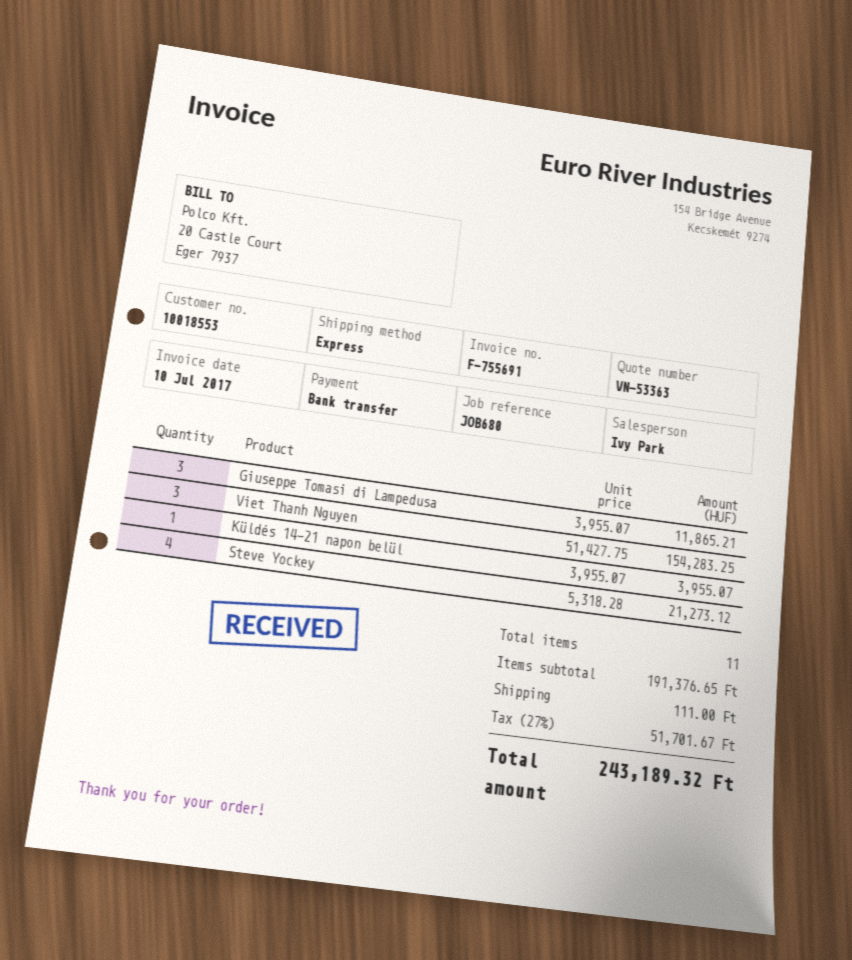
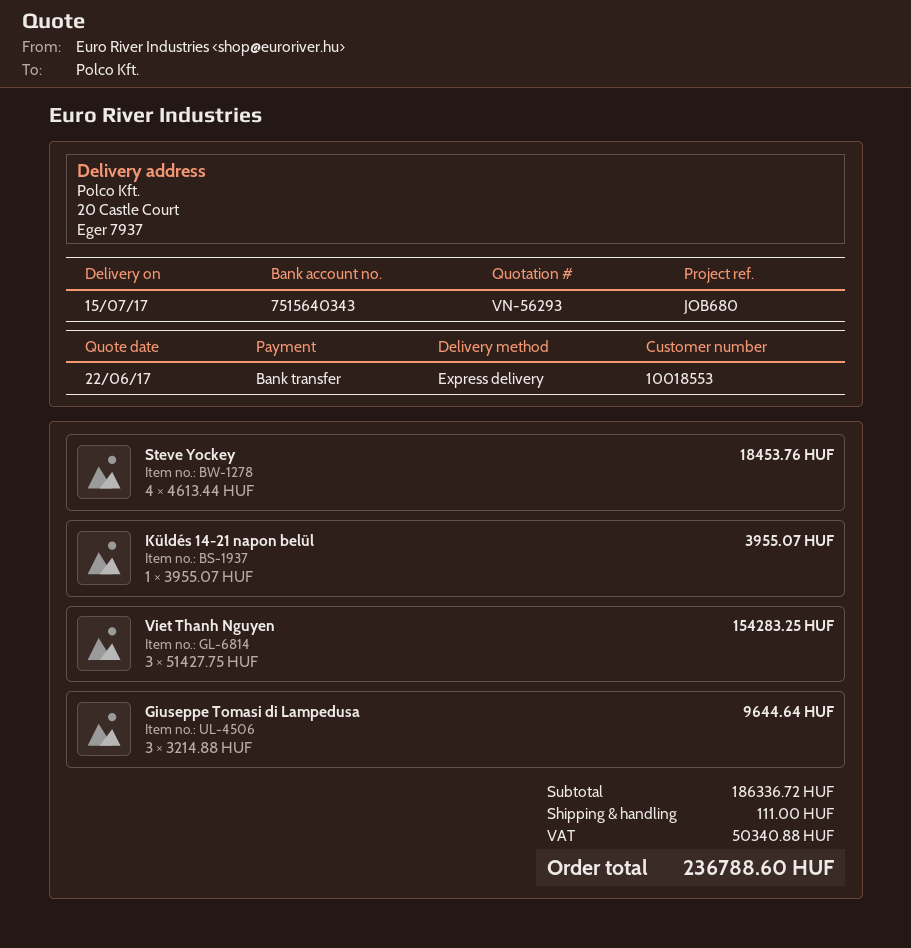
quote number: VN-53363 -> VN-56293
Giuseppe Tomasi di Lampedusa: 3 x 3955.07 = 11865.21 -> 3 x 3214.88 = 9644.64
Steve Yockey: 4 x 5318.28 = 21273.12 -> 4 x 4613.44 = 18453.76
subtotal: 191376.65 -> 186336.72
tax: 51701.67 -> 50340.88
total: 243189.32 -> 236788.60

